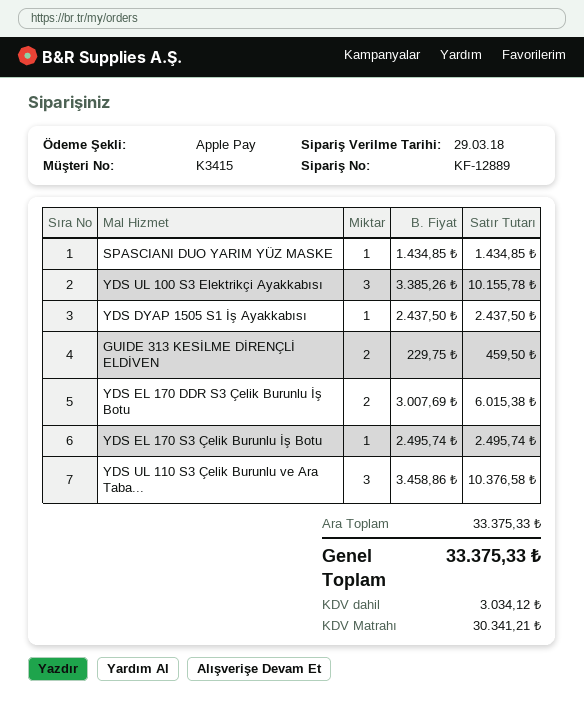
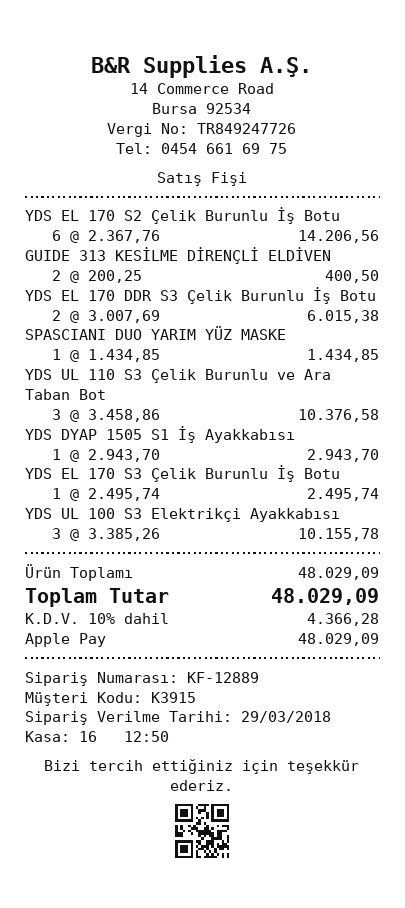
customer number: K3415 -> K3915
YDS DYAP 1505 S1 İş Ayakkabısı: 1 x 2437.50 = 2437.50 -> 1 x 2943.70 = 2943.70
GUIDE 313 KESİLME DİRENÇLİ ELDİVEN: 2 x 229.75 = 459.50 -> 2 x 200.25 = 400.50
YDS EL 170 S2 Çelik Burunlu İş Botu: none -> 6 x 2367.76 = 14206.56
subtotal: 33375.33 -> 48029.09
tax: 3034.12 -> 4366.28
total: 33375.33 -> 48029.09

